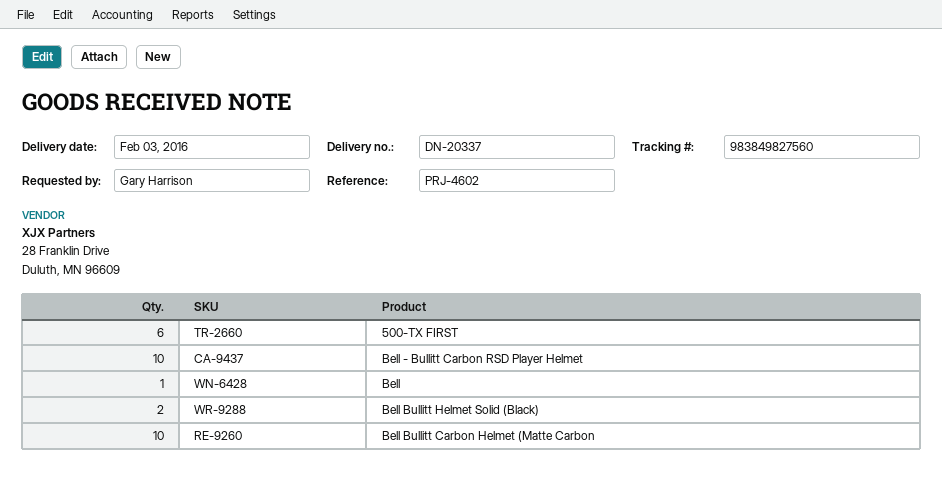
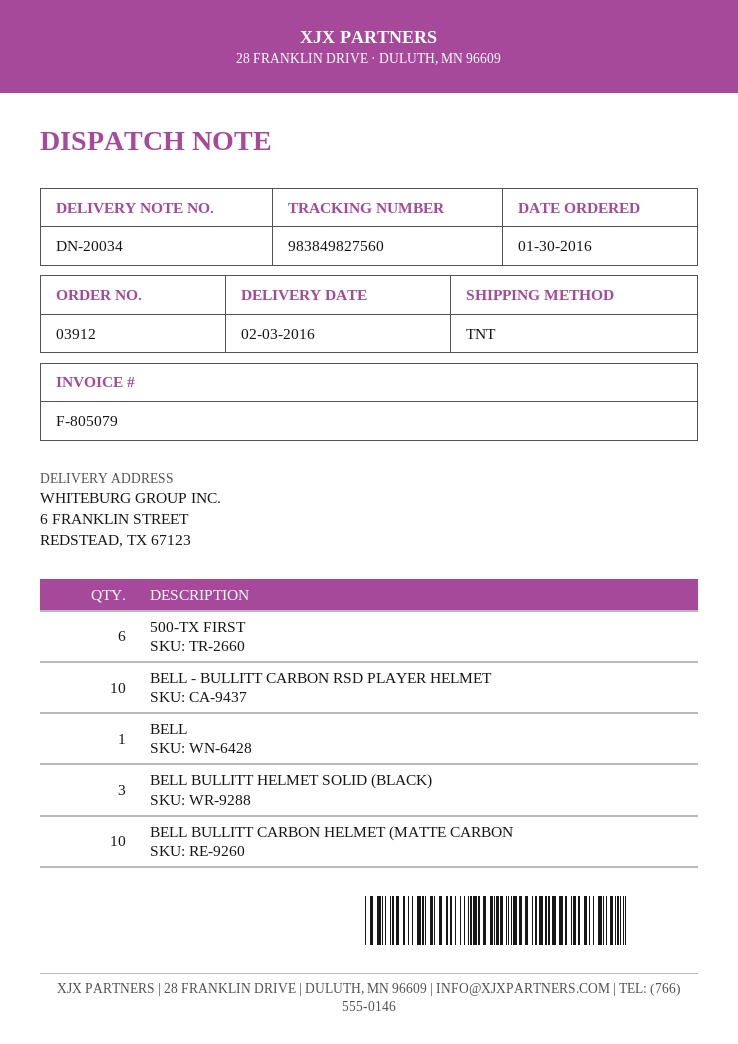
delivery note number: DN-20337 -> DN-20034
Bell Bullitt Helmet Solid (Black): 2 -> 3

